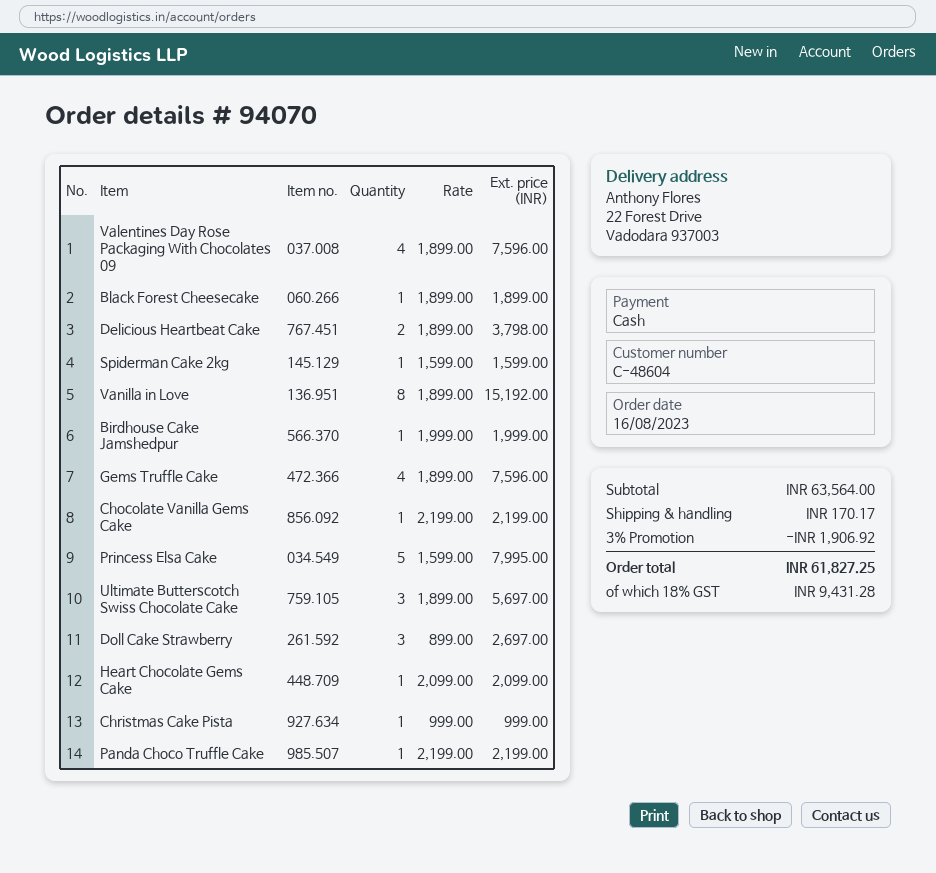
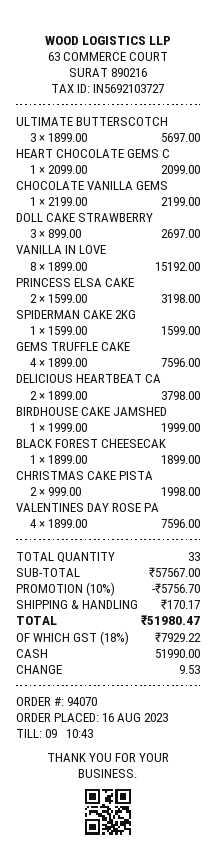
Princess Elsa Cake: 5 x 1599.00 = 7995.00 -> 2 x 1599.00 = 3198.00
Christmas Cake Pista: 1 x 999.00 = 999.00 -> 2 x 999.00 = 1998.00
Panda Choco Truffle Cake: 1 x 2199.00 = 2199.00 -> none
subtotal: 63564.00 -> 57567.00
discount: 3% = 1906.92 -> 10% = 5756.70
tax: 18% = 9431.28 -> 18% = 7929.22
total: 61827.25 -> 51980.47

